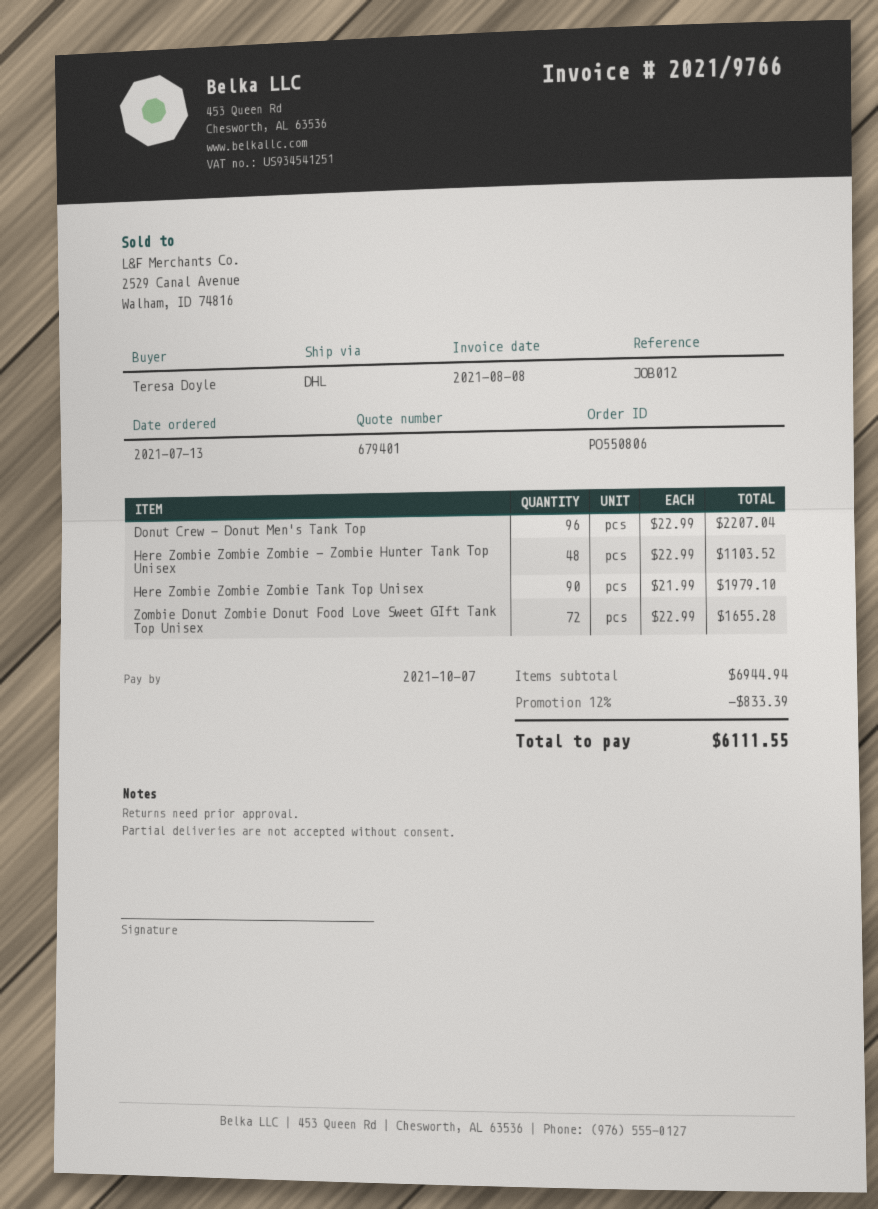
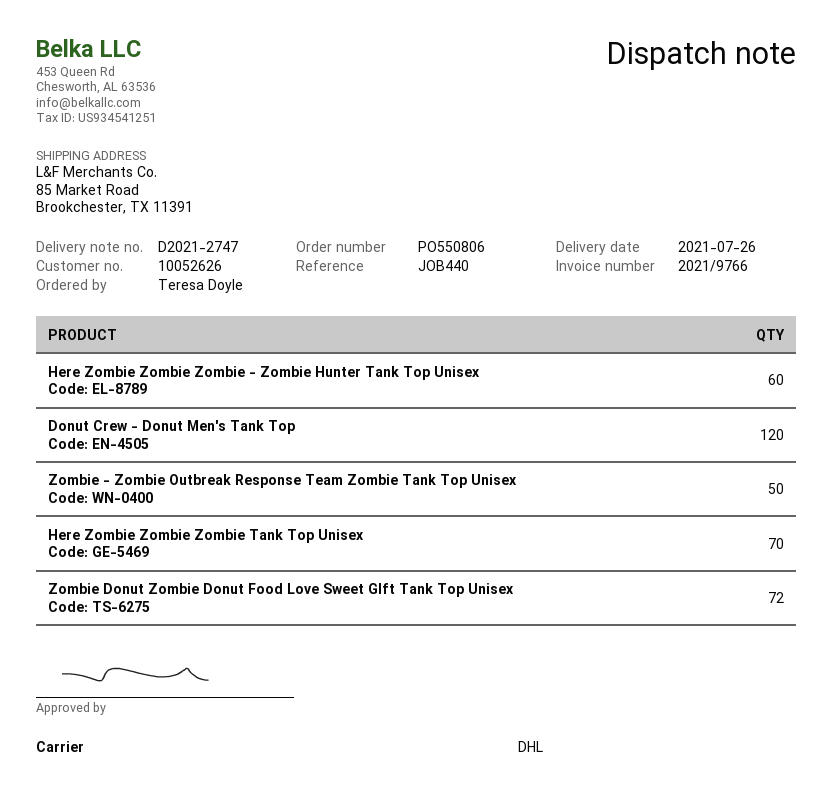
reference: JOB012 -> JOB440
Donut Crew - Donut Men's Tank Top: 96 -> 120
Here Zombie Zombie Zombie - Zombie Hunter Tank Top Unisex: 48 -> 60
Here Zombie Zombie Zombie Tank Top Unisex: 90 -> 70
Zombie - Zombie Outbreak Response Team Zombie Tank Top Unisex: none -> 50

